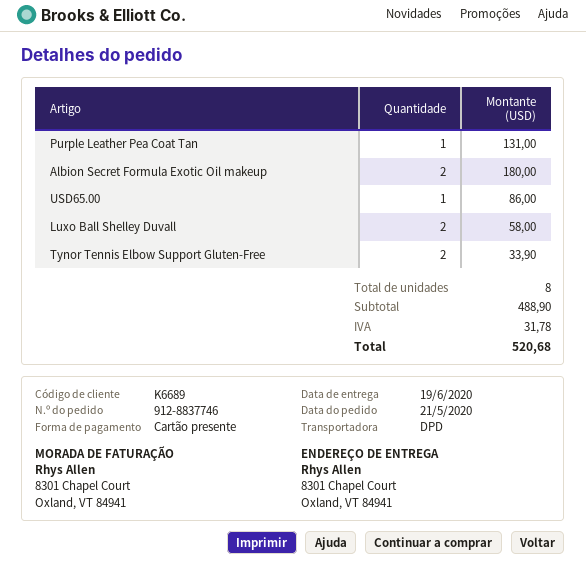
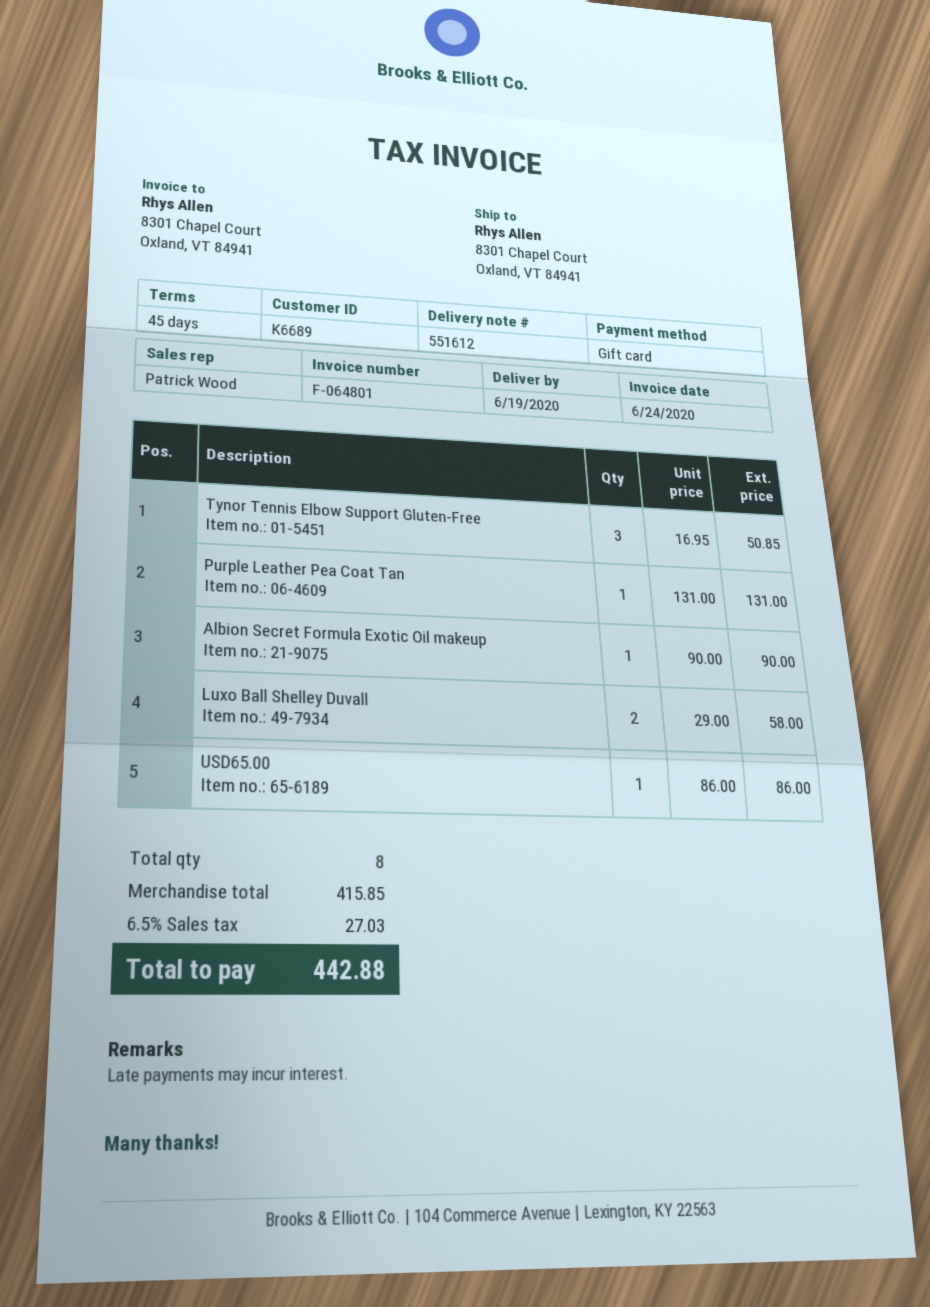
Albion Secret Formula Exotic Oil makeup: 2 for 180.00 -> 1 for 90.00
Tynor Tennis Elbow Support Gluten-Free: 2 for 33.90 -> 3 for 50.85
subtotal: 488.90 -> 415.85
tax: 31.78 -> 27.03
total: 520.68 -> 442.88

